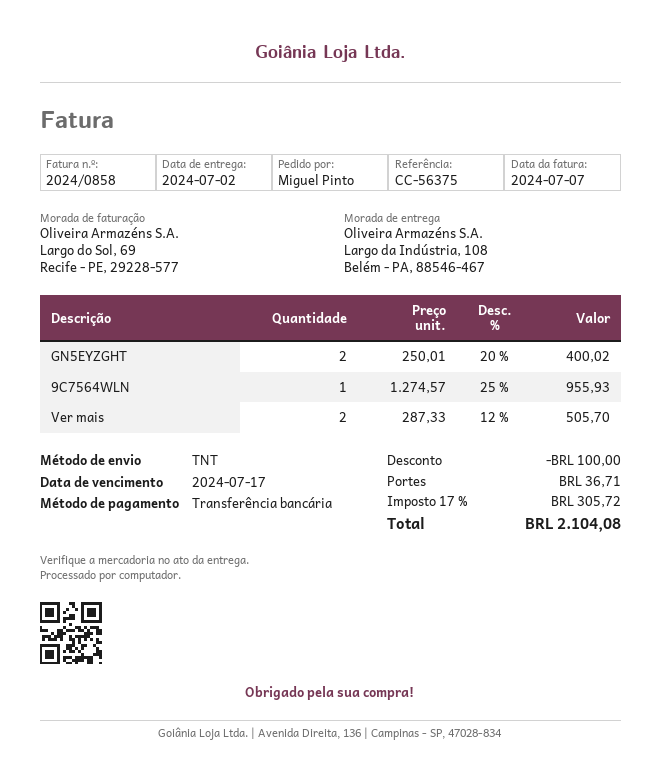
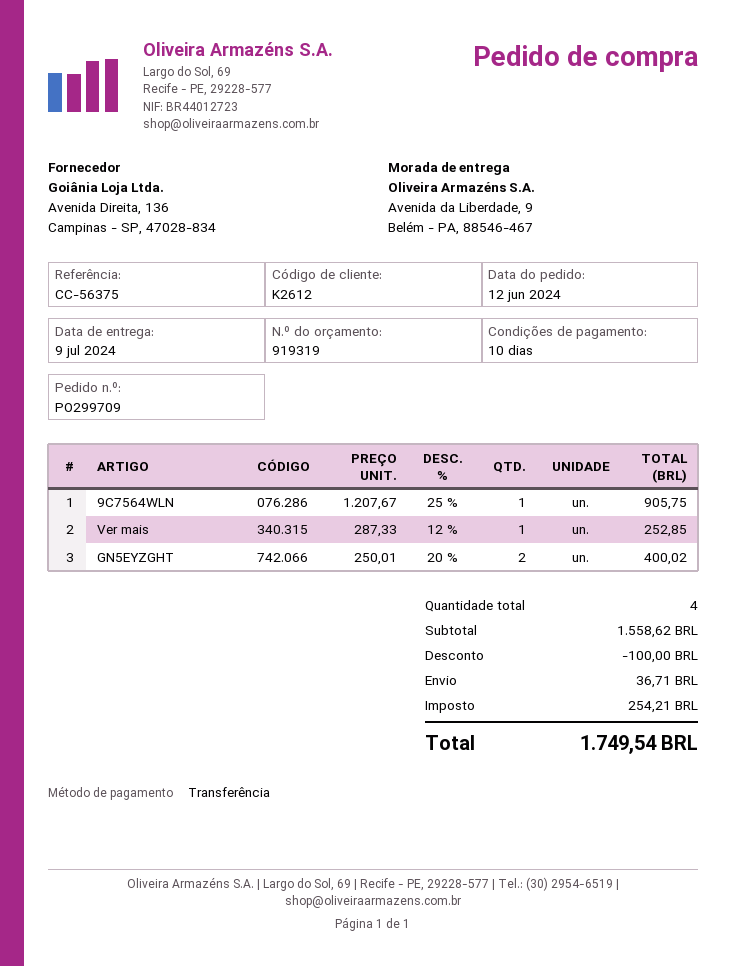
delivery date: 2024-07-02 -> 2024-07-09
ship to: Largo da Indústria, 108, Belém - PA, 88546-467 -> Avenida da Liberdade, 9, Belém - PA, 88546-467
9C7564WLN: 1 x 1274.57 - 25% = 955.93 -> 1 x 1207.67 - 25% = 905.75
Ver mais: 2 x 287.33 - 12% = 505.70 -> 1 x 287.33 - 12% = 252.85
tax: 305.72 -> 254.21
total: 2104.08 -> 1749.54

